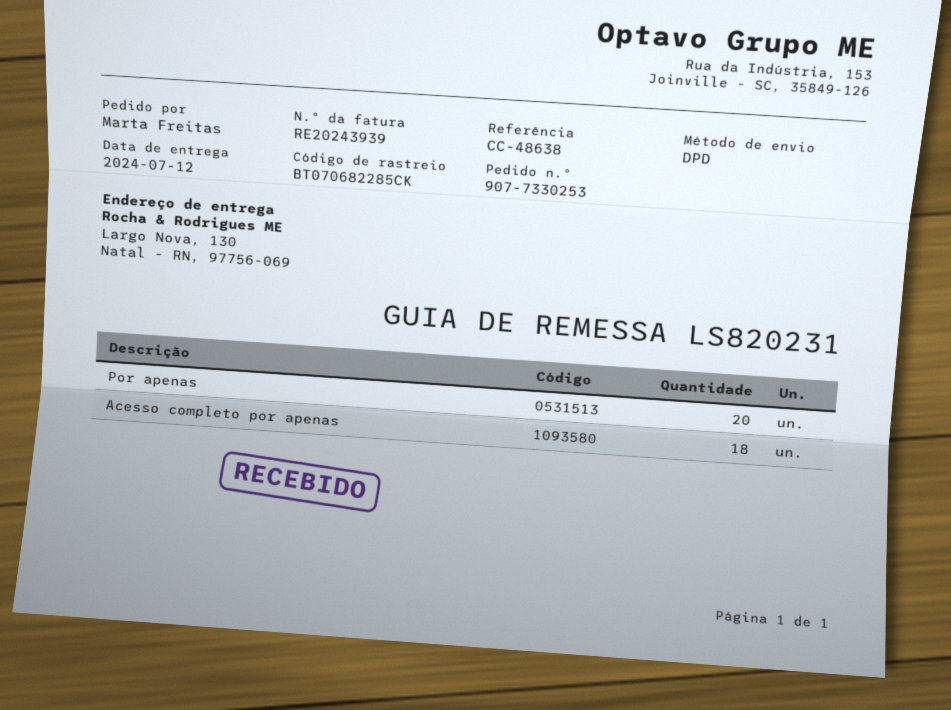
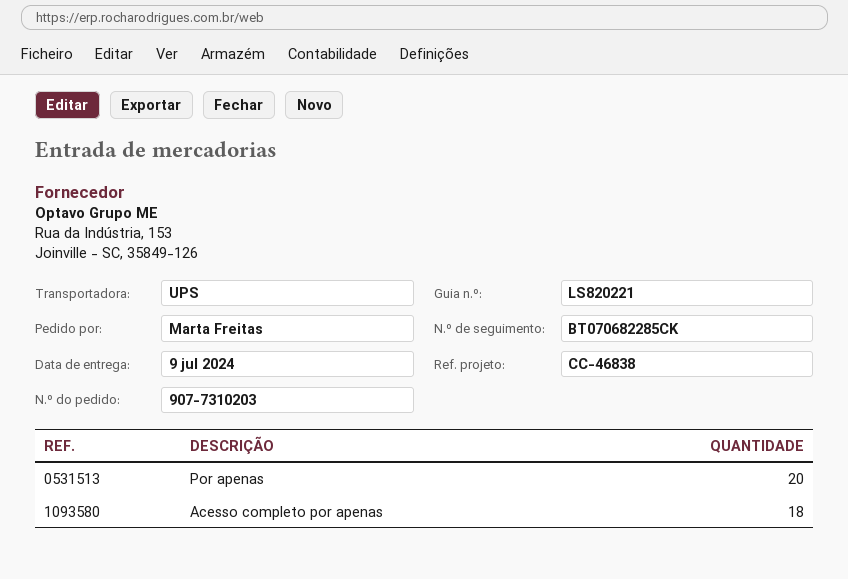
order number: 907-7330253 -> 907-7310203
delivery note number: LS820231 -> LS820221
delivery date: 2024-07-12 -> 2024-07-09
reference: CC-48638 -> CC-46838
shipping method: DPD -> UPS

